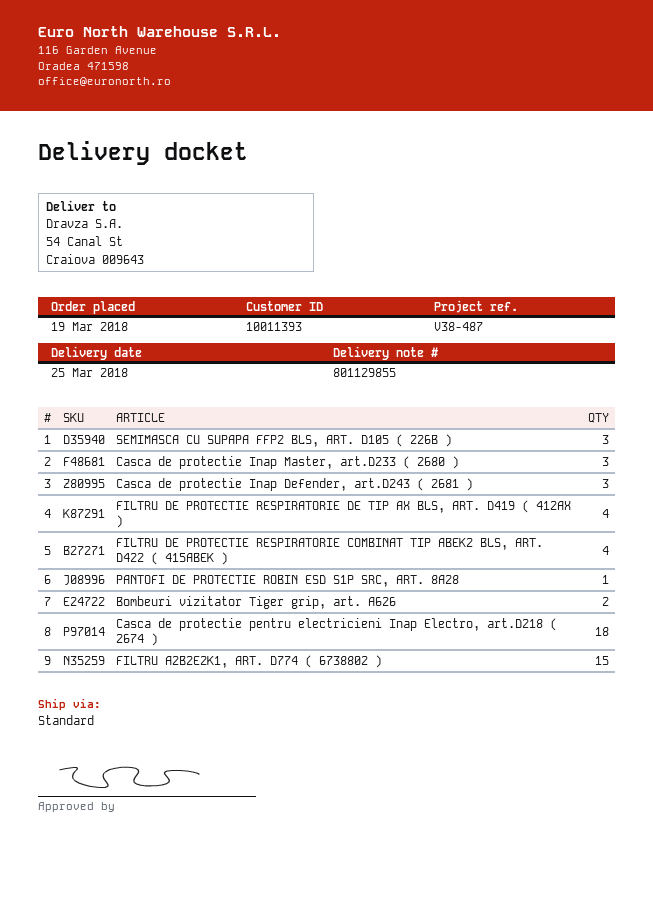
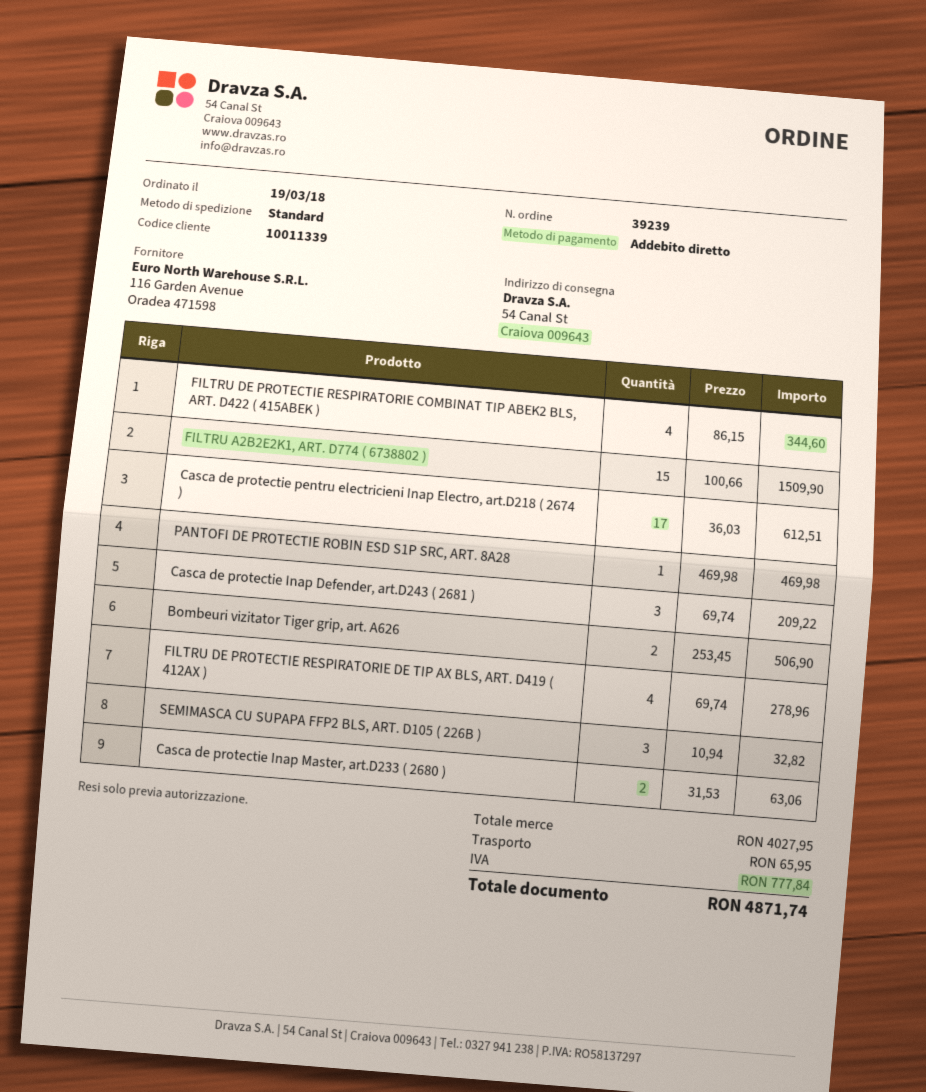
customer number: 10011393 -> 10011339
Casca de protectie Inap Master, art.D233 ( 2680 ): 3 -> 2
Casca de protectie pentru electricieni Inap Electro, art.D218 ( 2674 ): 18 -> 17

